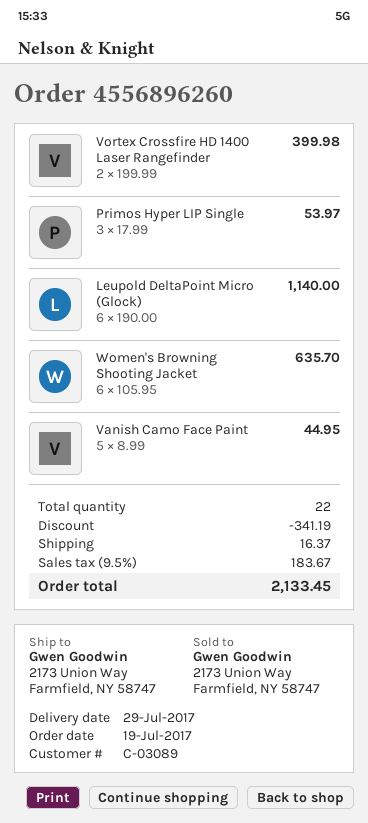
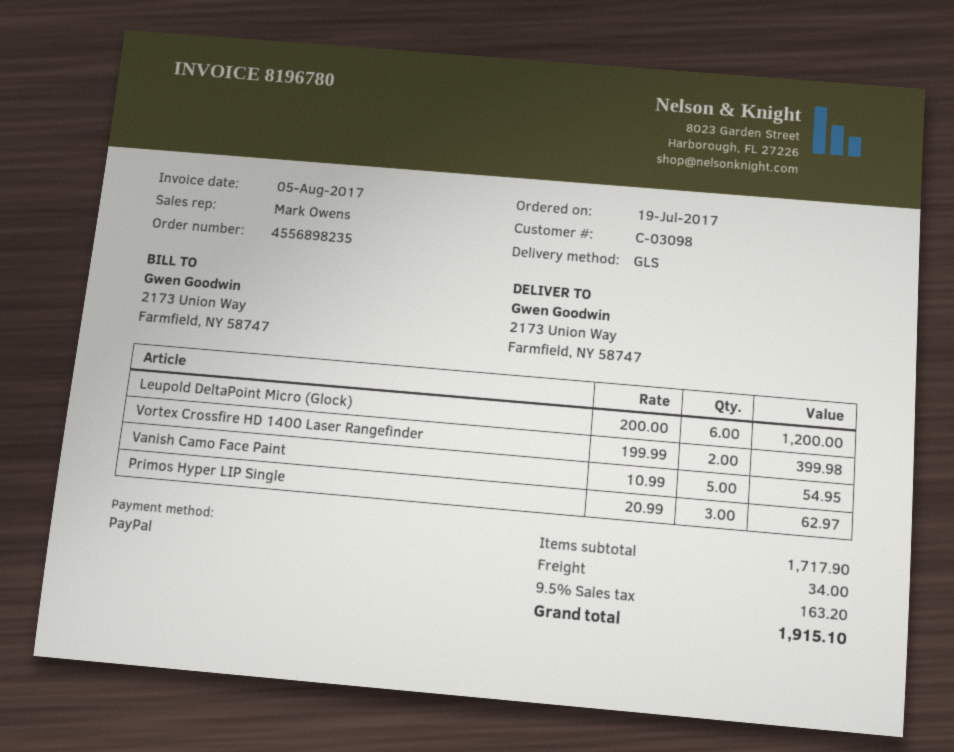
order number: 4556896260 -> 4556898235
customer number: C-03089 -> C-03098
Primos Hyper LIP Single: 3 x 17.99 = 53.97 -> 3 x 20.99 = 62.97
Leupold DeltaPoint Micro (Glock): 6 x 190.00 = 1140.00 -> 6 x 200.00 = 1200.00
Women's Browning Shooting Jacket: 6 x 105.95 = 635.70 -> none
Vanish Camo Face Paint: 5 x 8.99 = 44.95 -> 5 x 10.99 = 54.95
discount: 341.19 -> none
shipping: 16.37 -> 34.00
tax: 9.5% = 183.67 -> 9.5% = 163.20
total: 2133.45 -> 1915.10

